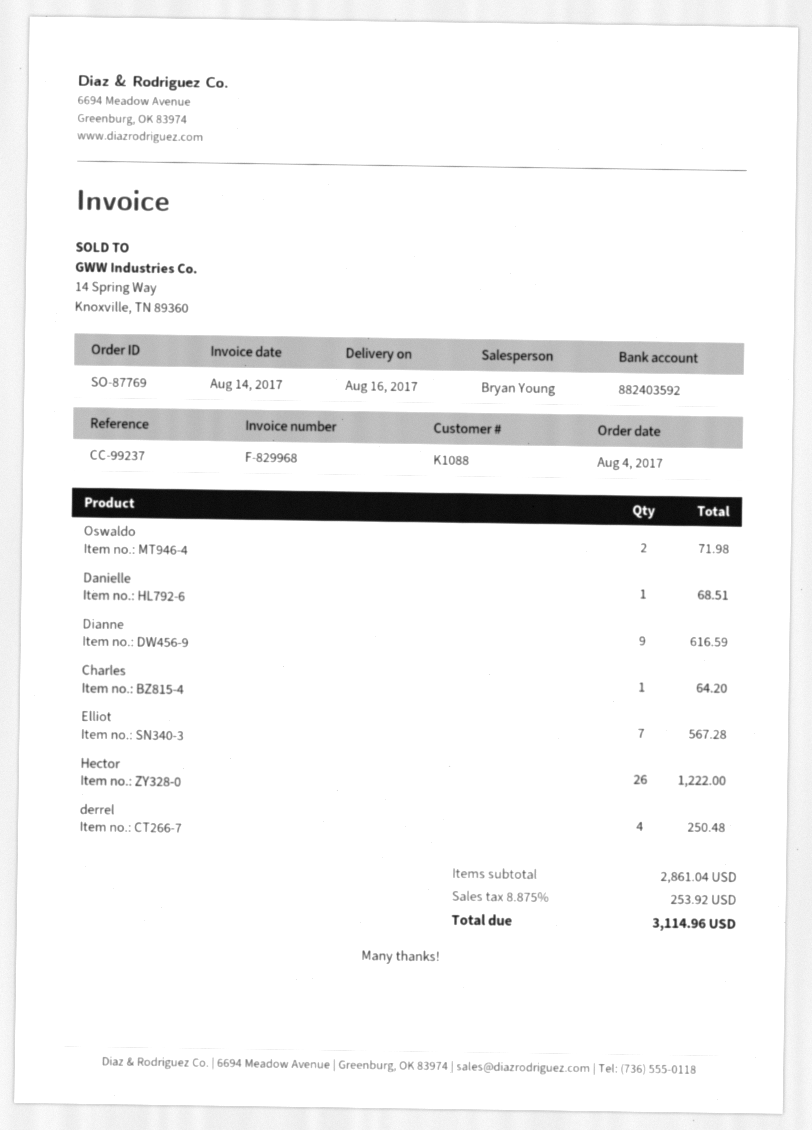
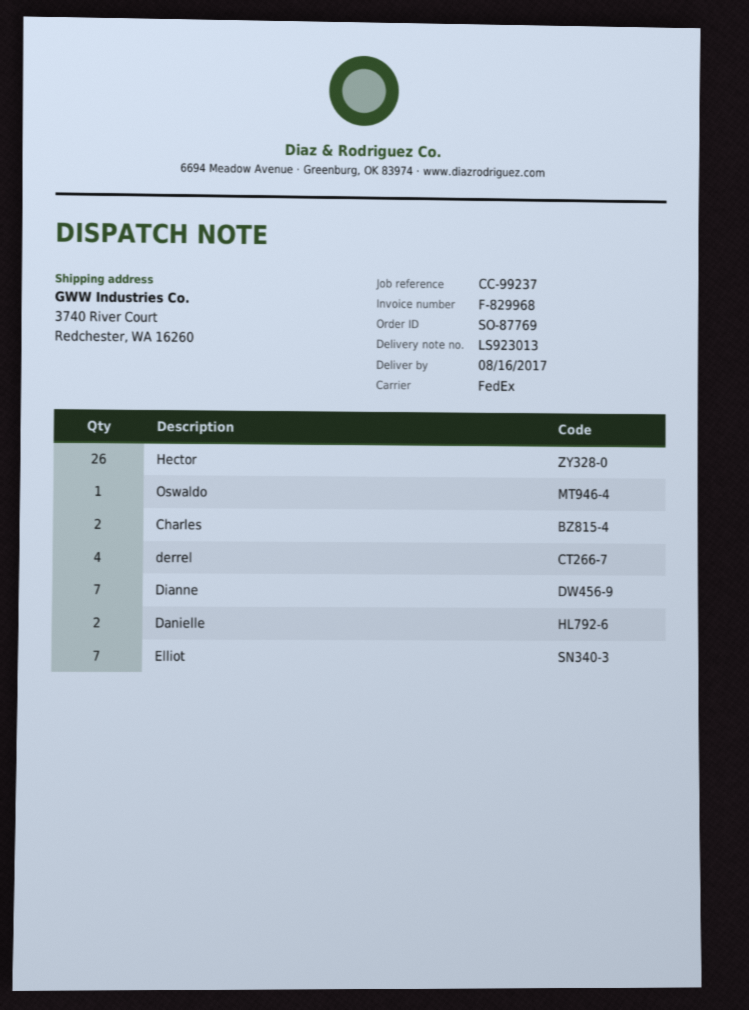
Oswaldo: 2 -> 1
Danielle: 1 -> 2
Dianne: 9 -> 7
Charles: 1 -> 2

